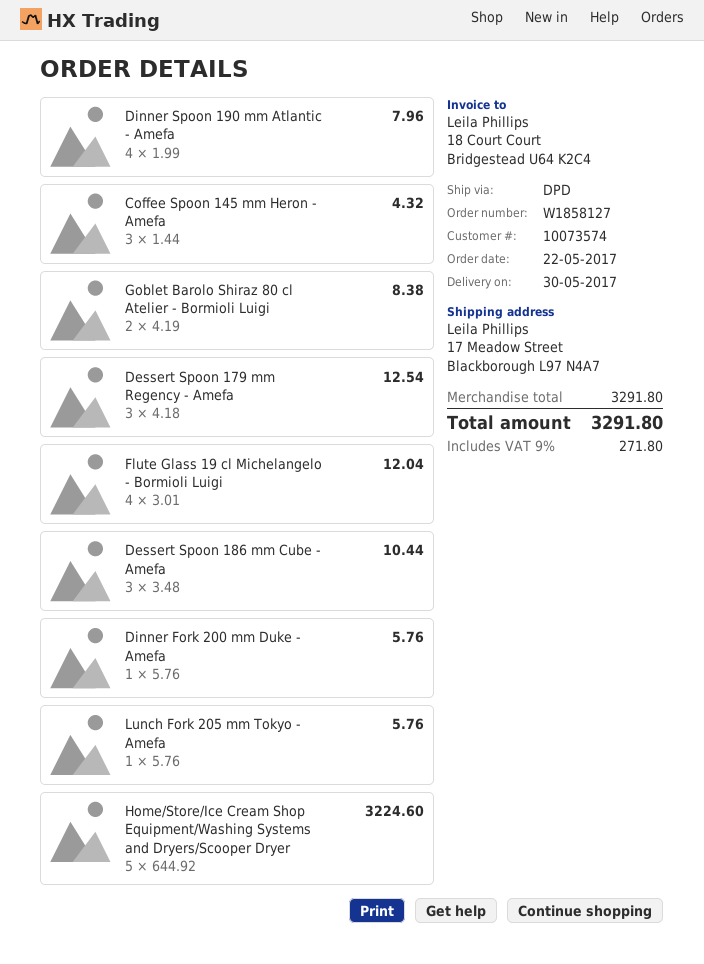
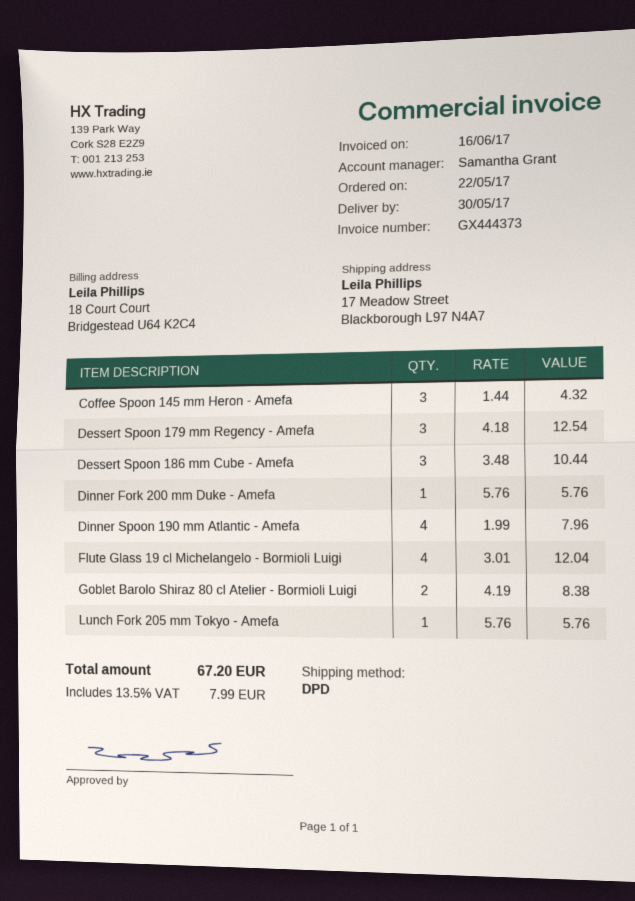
Home/Store/Ice Cream Shop Equipment/Washing Systems and Dryers/Scooper Dryer: 5 x 644.92 = 3224.60 -> none
tax: 9% = 271.80 -> 13.5% = 7.99
total: 3291.80 -> 67.20

